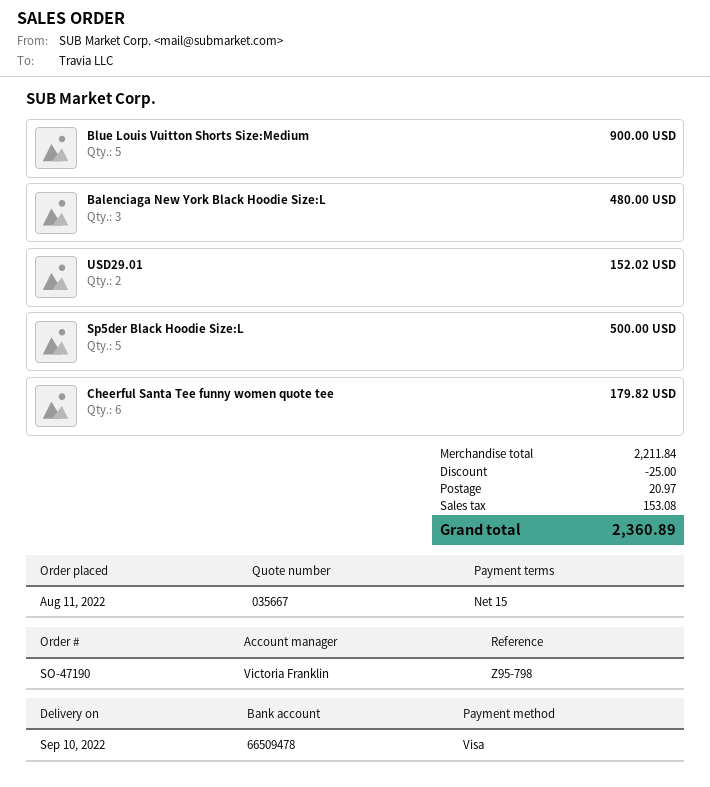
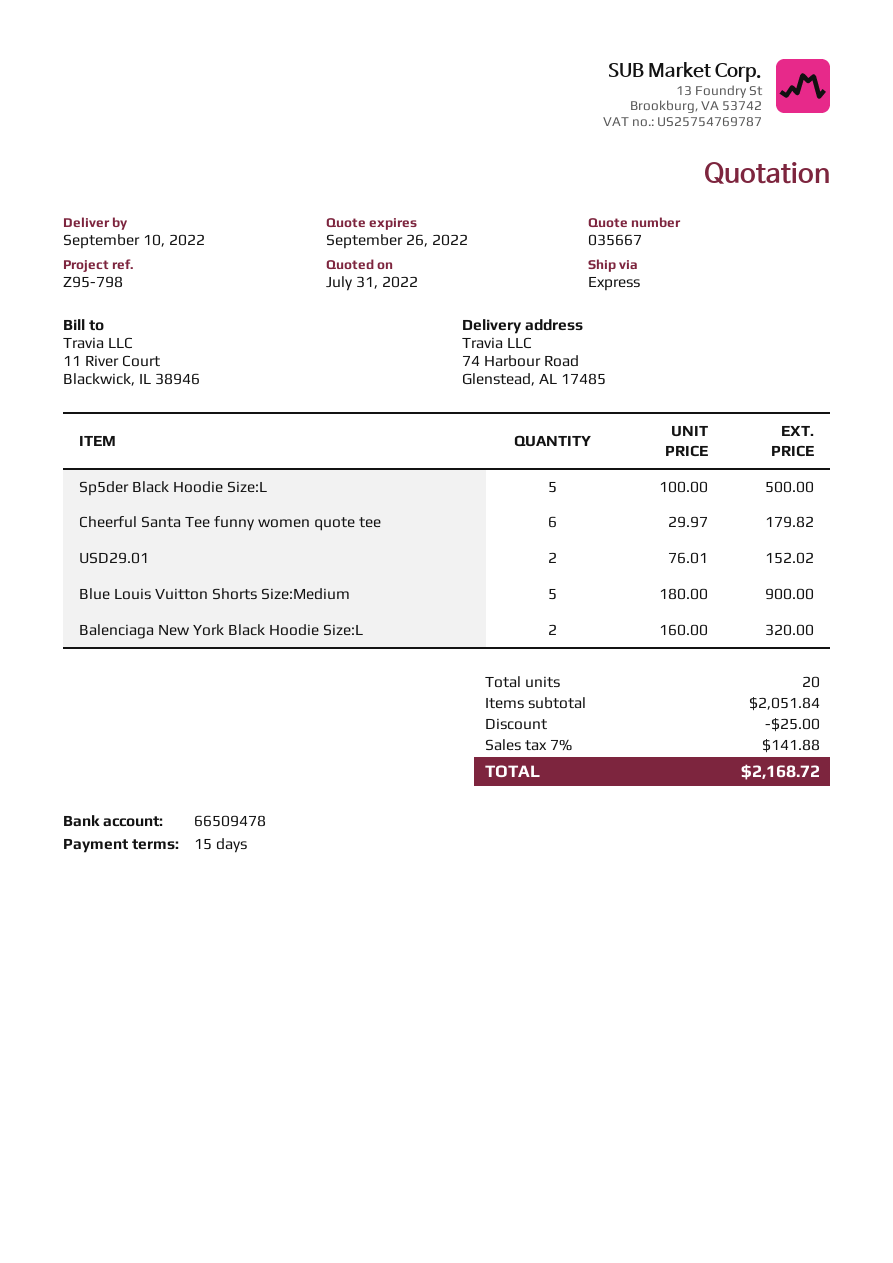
Balenciaga New York Black Hoodie Size:L: 3 for 480.00 -> 2 for 320.00
subtotal: 2211.84 -> 2051.84
shipping: 20.97 -> none
tax: 153.08 -> 141.88
total: 2360.89 -> 2168.72

